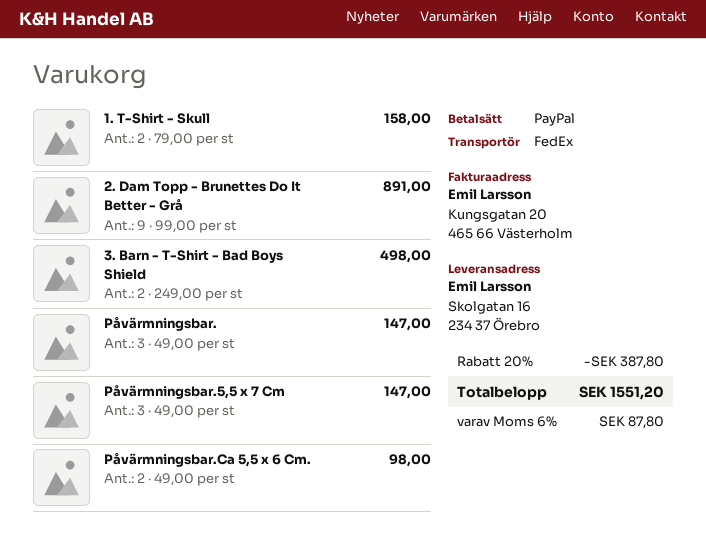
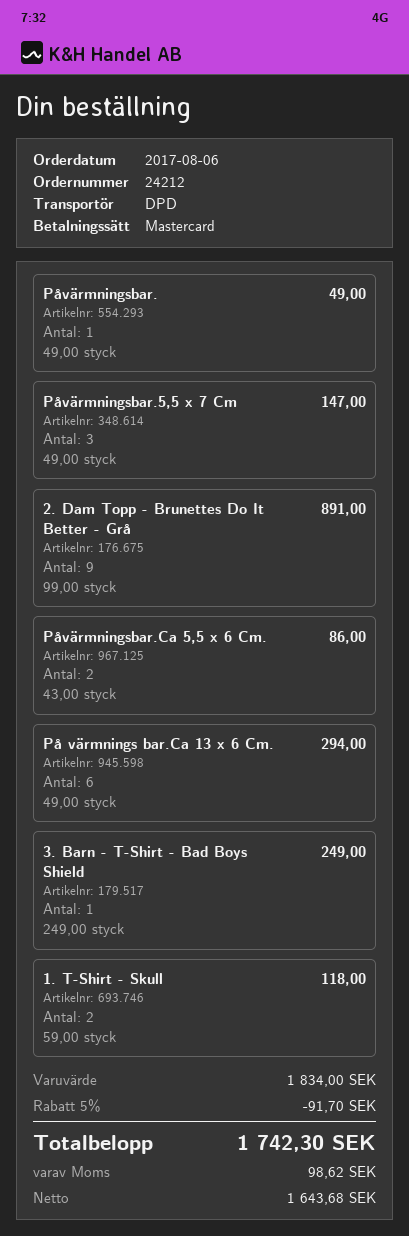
payment method: PayPal -> Mastercard
shipping method: FedEx -> DPD
1. T-Shirt - Skull: 2 x 79.00 = 158.00 -> 2 x 59.00 = 118.00
3. Barn - T-Shirt - Bad Boys Shield: 2 x 249.00 = 498.00 -> 1 x 249.00 = 249.00
Påvärmningsbar.: 3 x 49.00 = 147.00 -> 1 x 49.00 = 49.00
Påvärmningsbar.Ca 5,5 x 6 Cm.: 2 x 49.00 = 98.00 -> 2 x 43.00 = 86.00
På värmnings bar.Ca 13 x 6 Cm.: none -> 6 x 49.00 = 294.00
discount: 20% = 387.80 -> 5% = 91.70
tax: 87.80 -> 98.62
total: 1551.20 -> 1742.30

